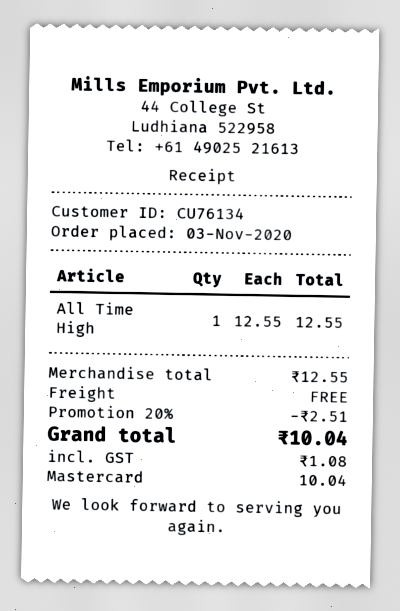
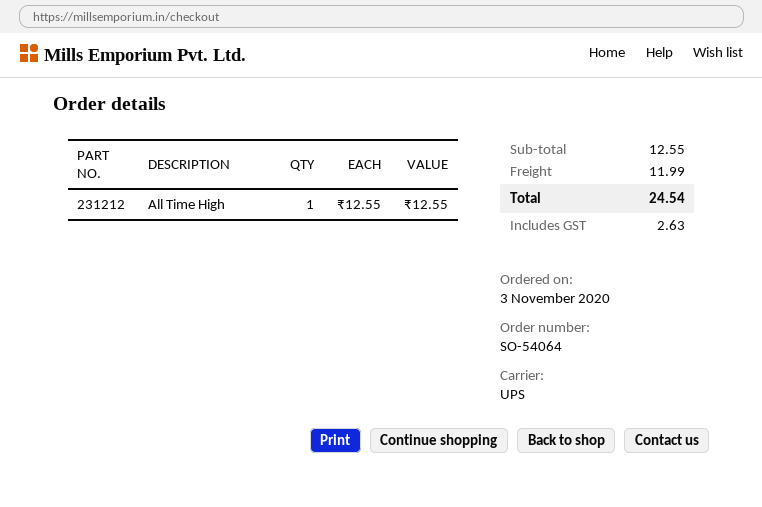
discount: 20% = 2.51 -> none
shipping: 0.00 -> 11.99
tax: 1.08 -> 2.63
total: 10.04 -> 24.54

